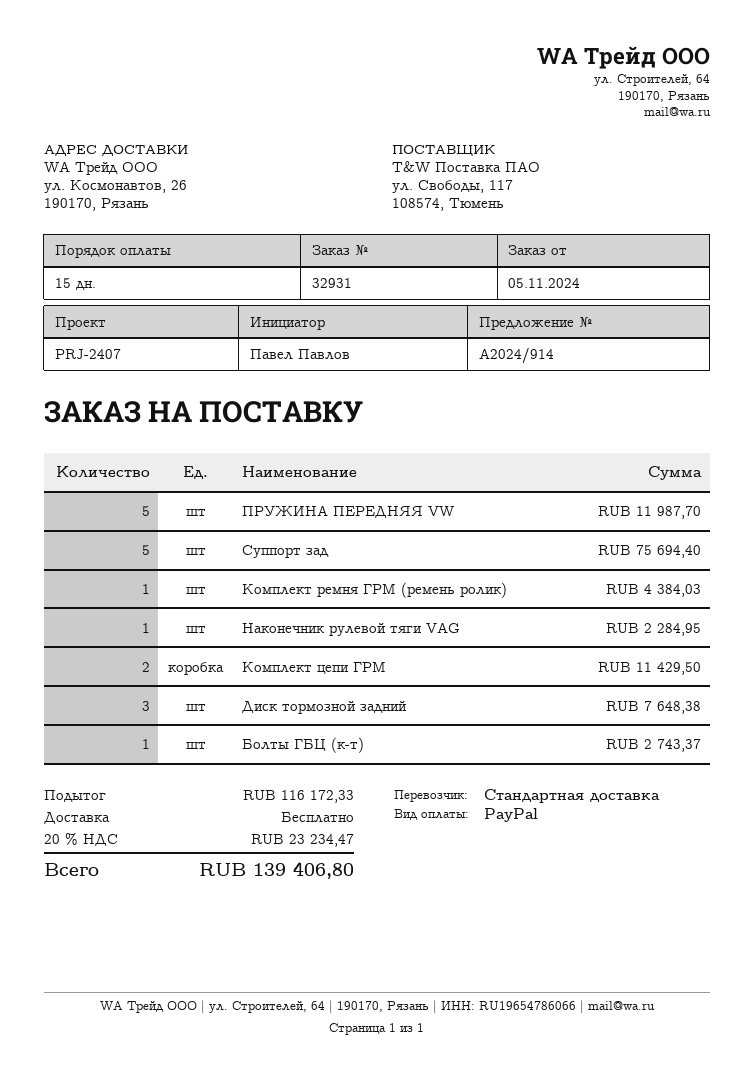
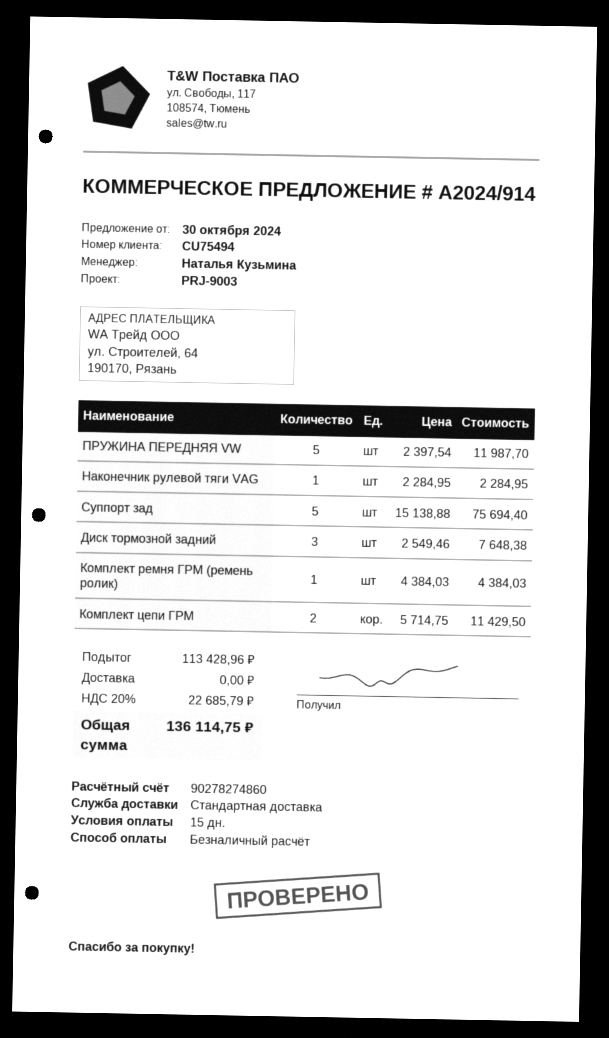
reference: PRJ-2407 -> PRJ-9003
payment method: PayPal -> bank transfer
Болты ГБЦ (к-т): 1 for 2743.37 -> none
subtotal: 116172.33 -> 113428.96
tax: 20% = 23234.47 -> 20% = 22685.79
total: 139406.80 -> 136114.75

